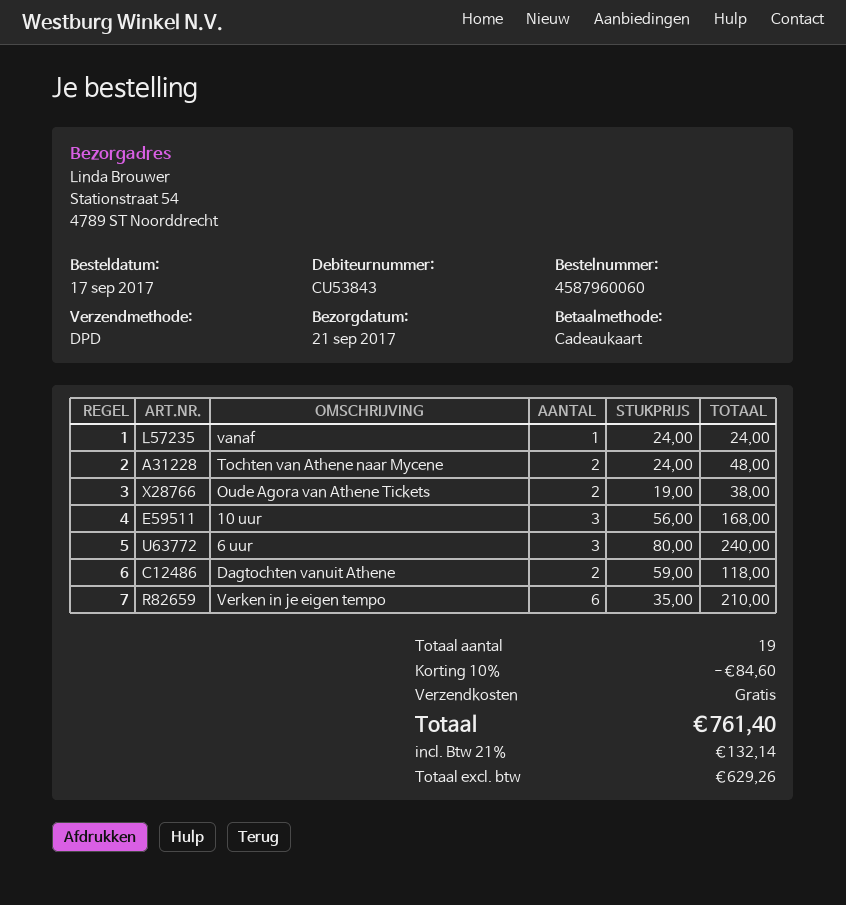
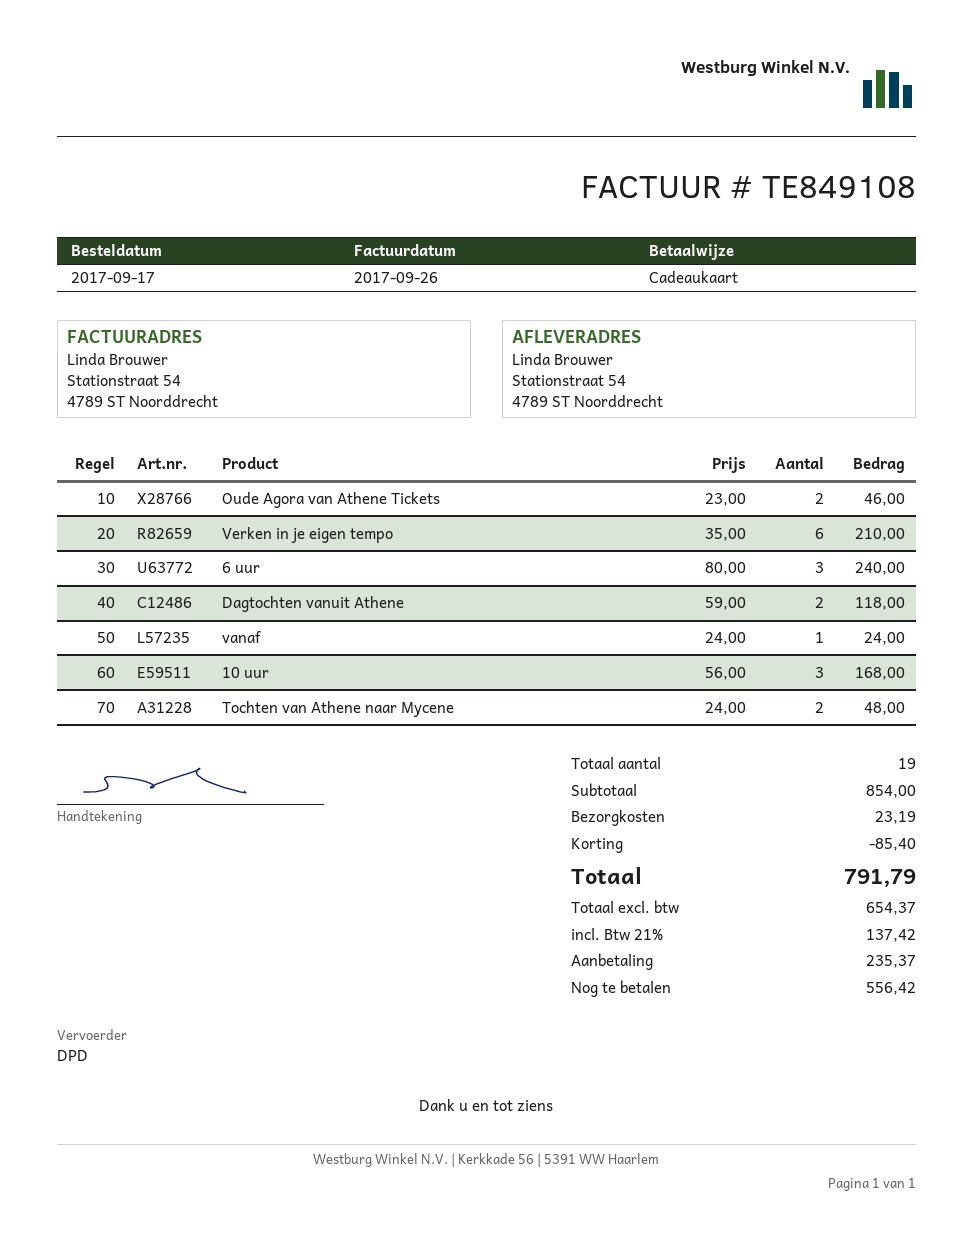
Oude Agora van Athene Tickets: 2 x 19.00 = 38.00 -> 2 x 23.00 = 46.00
discount: 84.60 -> 85.40
shipping: 0.00 -> 23.19
net: 629.26 -> 654.37
tax: 21% = 132.14 -> 21% = 137.42
total: 761.40 -> 791.79

